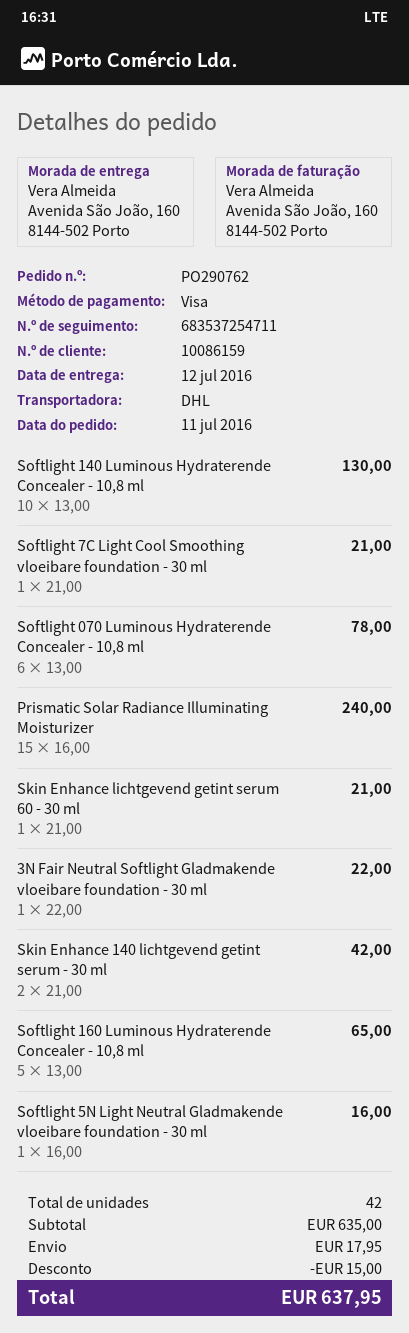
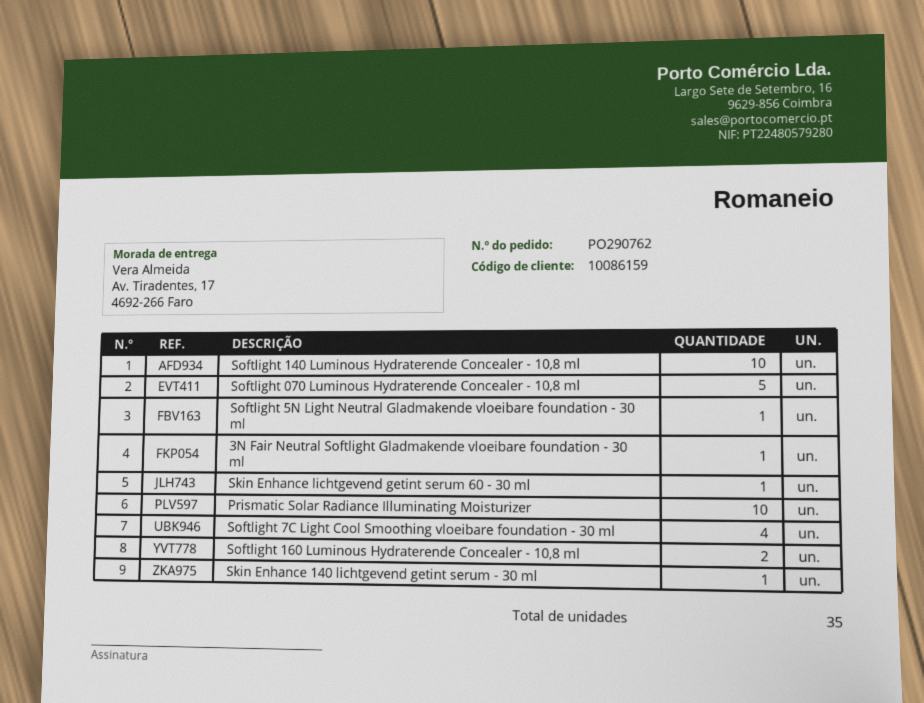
ship to: Avenida São João, 160, 8144-502 Porto -> Av. Tiradentes, 17, 4692-266 Faro
Softlight 7C Light Cool Smoothing vloeibare foundation - 30 ml: 1 -> 4
Softlight 070 Luminous Hydraterende Concealer - 10,8 ml: 6 -> 5
Prismatic Solar Radiance Illuminating Moisturizer: 15 -> 10
Skin Enhance 140 lichtgevend getint serum - 30 ml: 2 -> 1
Softlight 160 Luminous Hydraterende Concealer - 10,8 ml: 5 -> 2
total quantity: 42 -> 35

